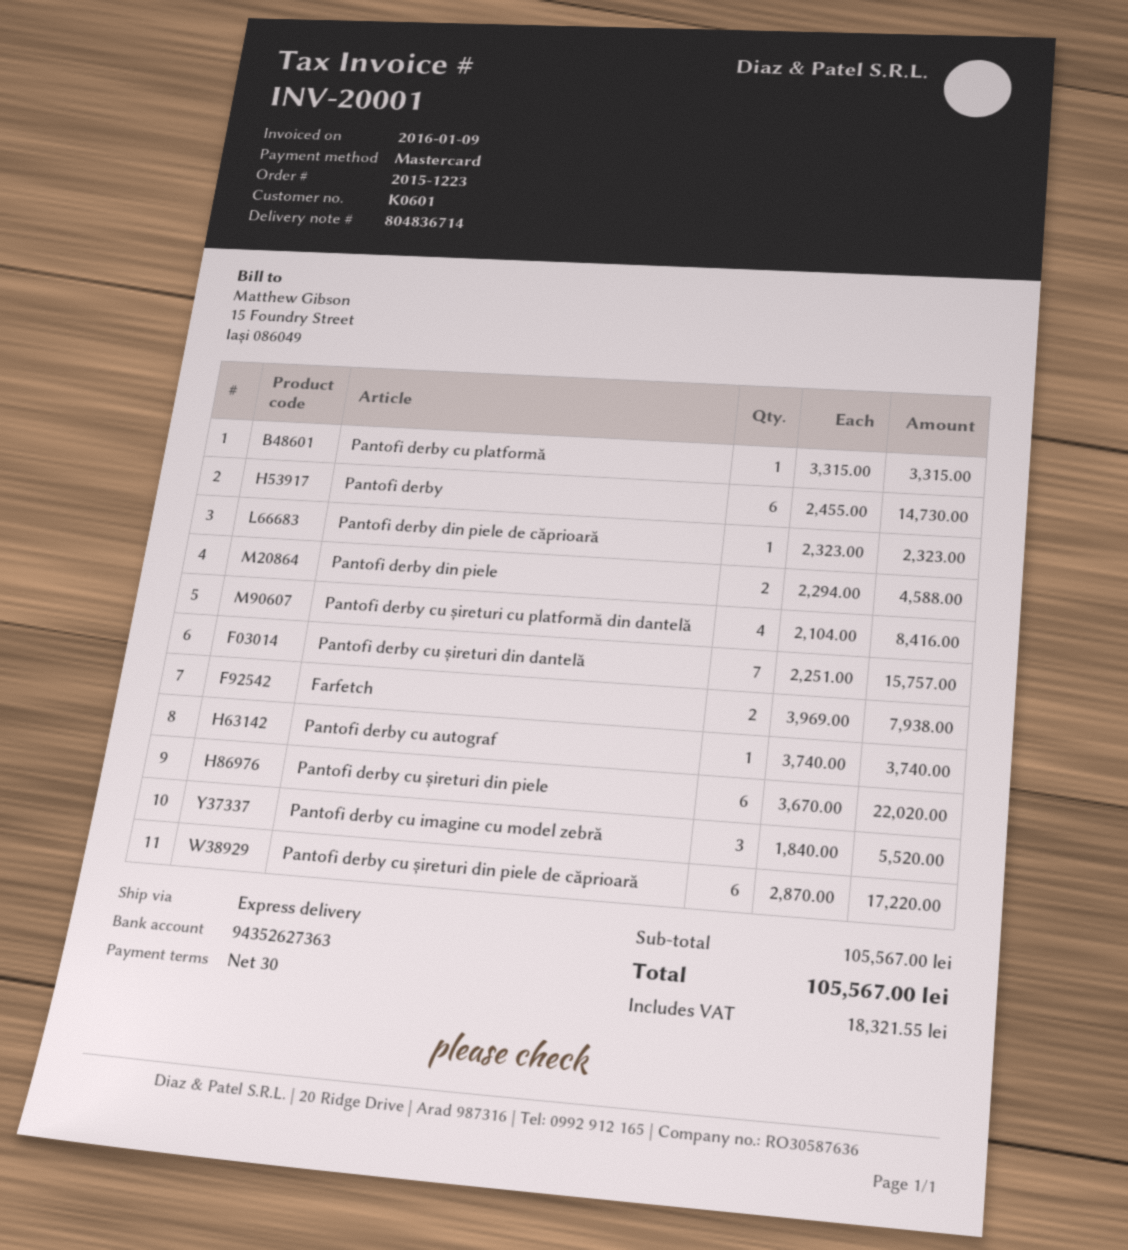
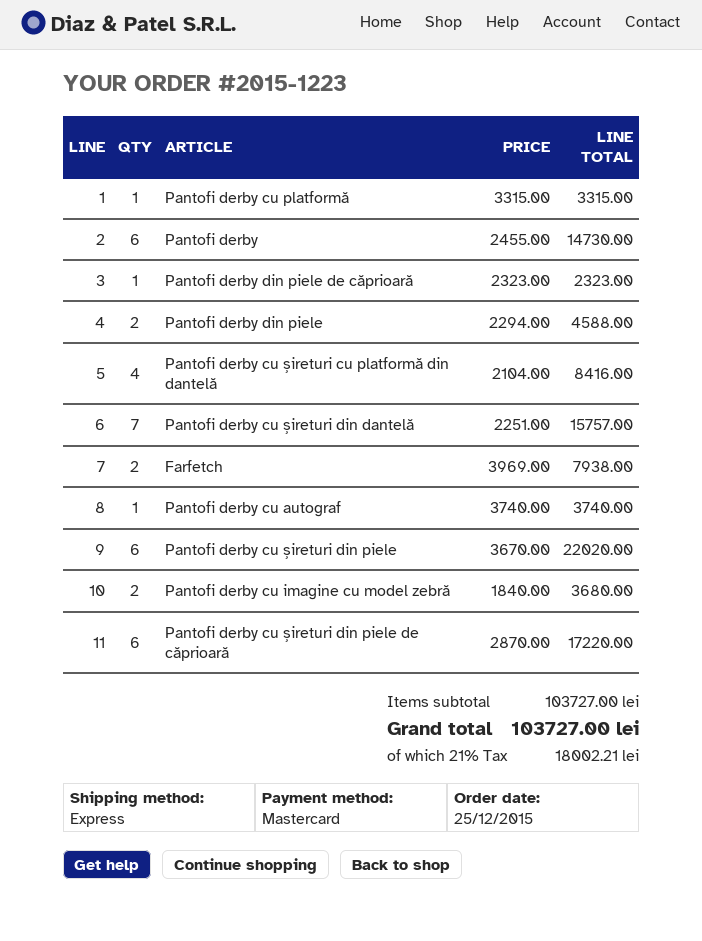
Pantofi derby cu imagine cu model zebră: 3 x 1840.00 = 5520.00 -> 2 x 1840.00 = 3680.00
subtotal: 105567.00 -> 103727.00
tax: 18321.55 -> 18002.21
total: 105567.00 -> 103727.00

